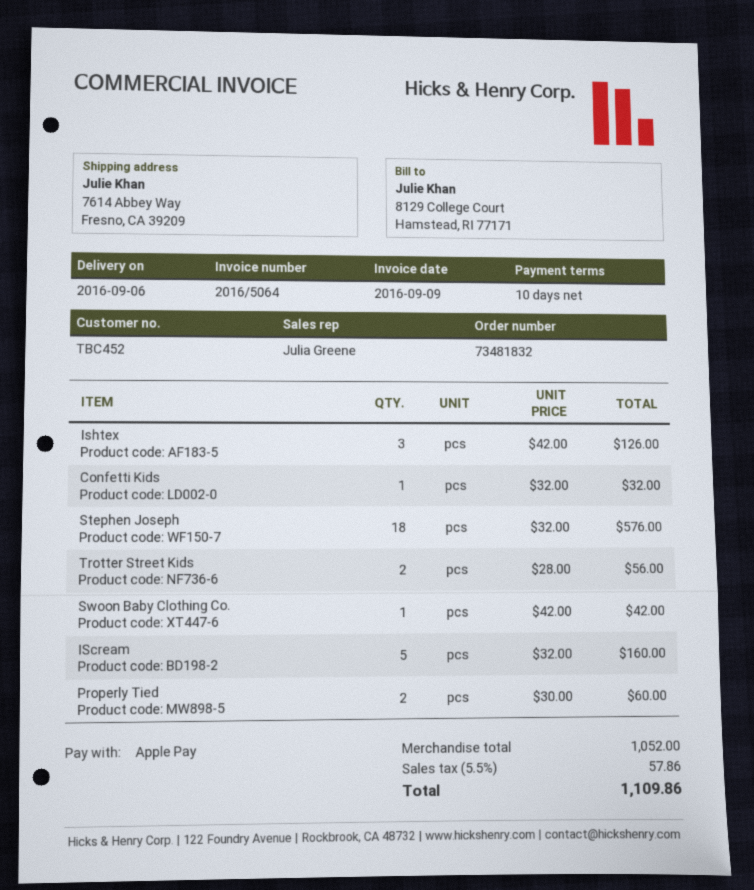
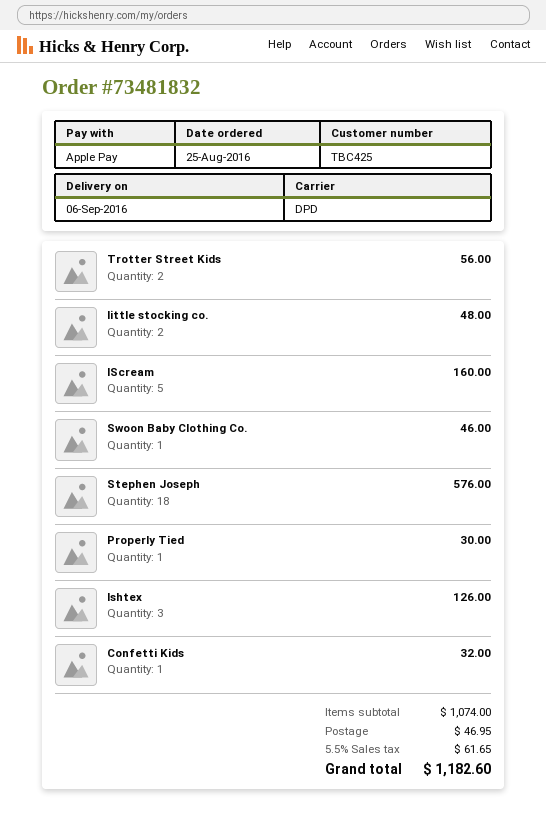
customer number: TBC452 -> TBC425
Swoon Baby Clothing Co.: 1 for 42.00 -> 1 for 46.00
Properly Tied: 2 for 60.00 -> 1 for 30.00
little stocking co.: none -> 2 for 48.00
subtotal: 1052.00 -> 1074.00
shipping: none -> 46.95
tax: 5.5% = 57.86 -> 5.5% = 61.65
total: 1109.86 -> 1182.60

